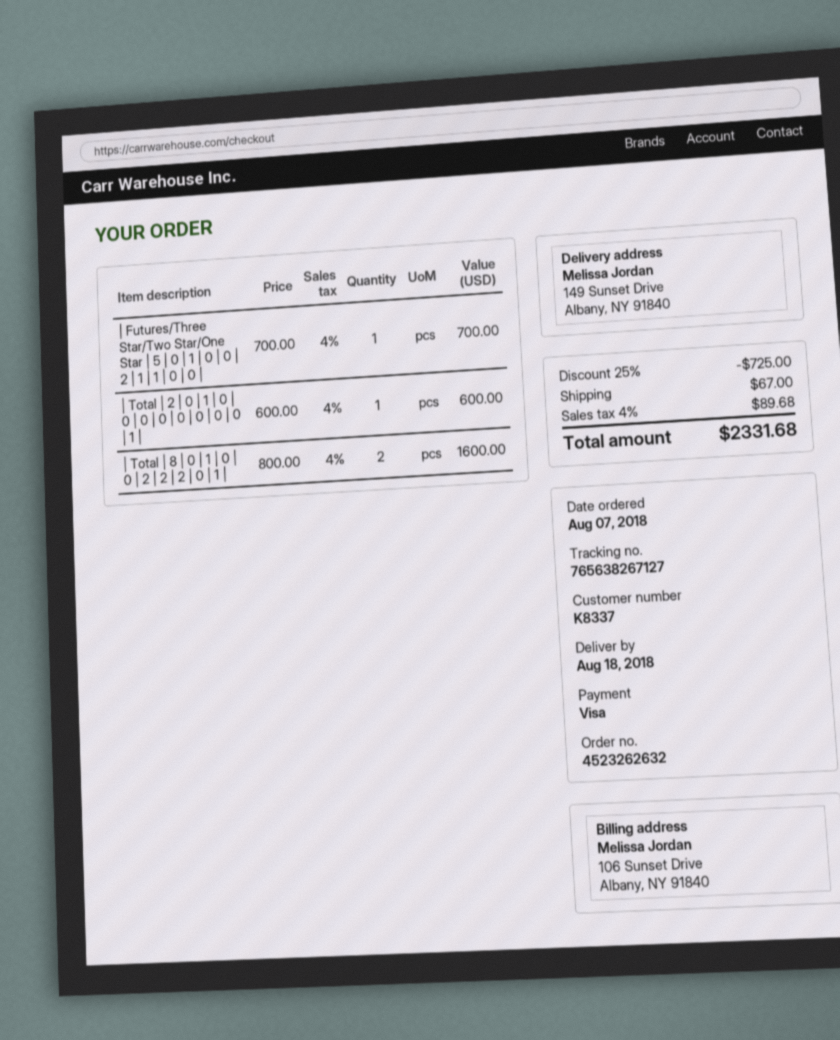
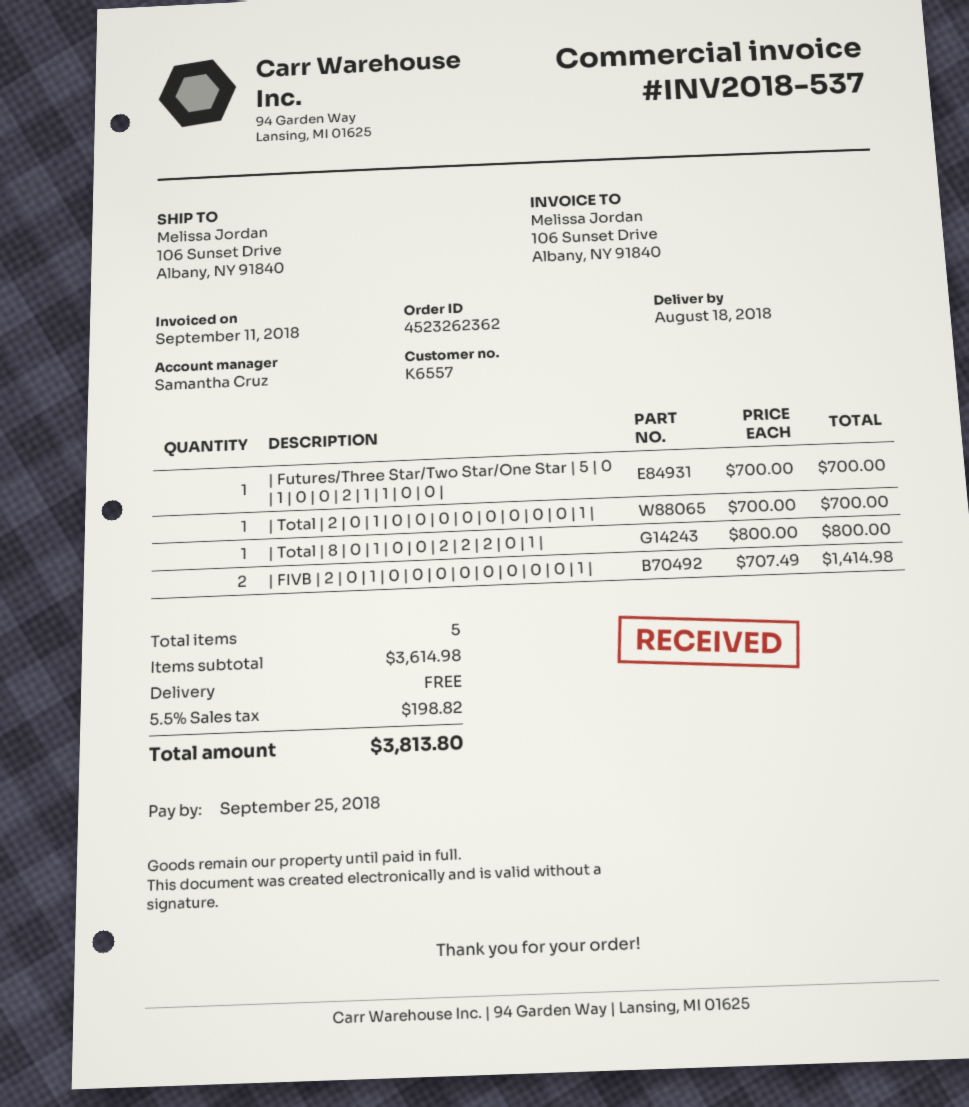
order number: 4523262632 -> 4523262362
customer number: K8337 -> K6557
ship to: 149 Sunset Drive, Albany, NY 91840 -> 106 Sunset Drive, Albany, NY 91840
| Total | 2 | 0 | 1 | 0 | 0 | 0 | 0 | 0 | 0 | 0 | 0 | 1 |: 1 x 600.00 = 600.00 -> 1 x 700.00 = 700.00
| Total | 8 | 0 | 1 | 0 | 0 | 2 | 2 | 2 | 0 | 1 |: 2 x 800.00 = 1600.00 -> 1 x 800.00 = 800.00
| FIVB | 2 | 0 | 1 | 0 | 0 | 0 | 0 | 0 | 0 | 0 | 0 | 1 |: none -> 2 x 707.49 = 1414.98
discount: 25% = 725.00 -> none
shipping: 67.00 -> 0.00
tax: 4% = 89.68 -> 5.5% = 198.82
total: 2331.68 -> 3813.80

